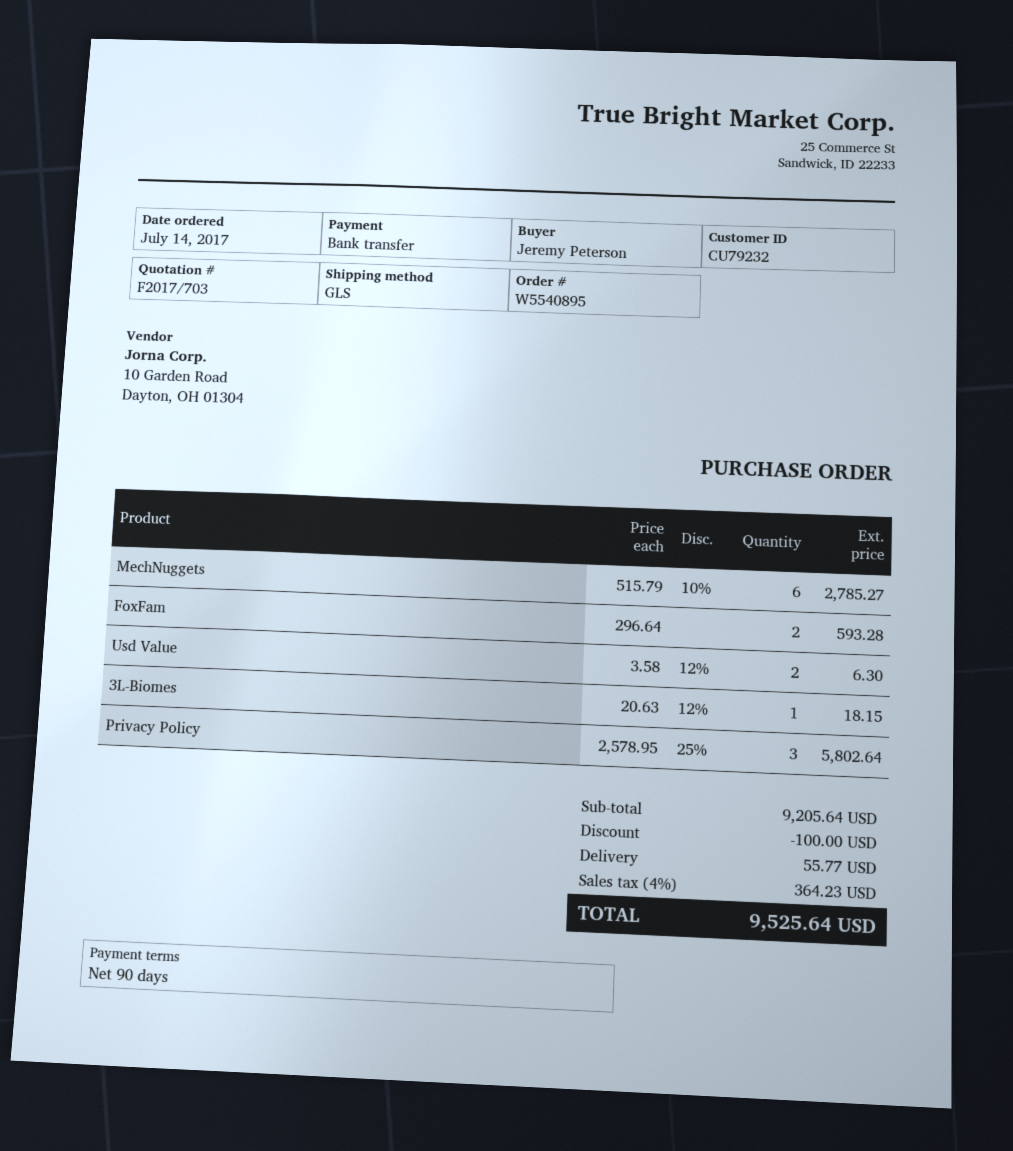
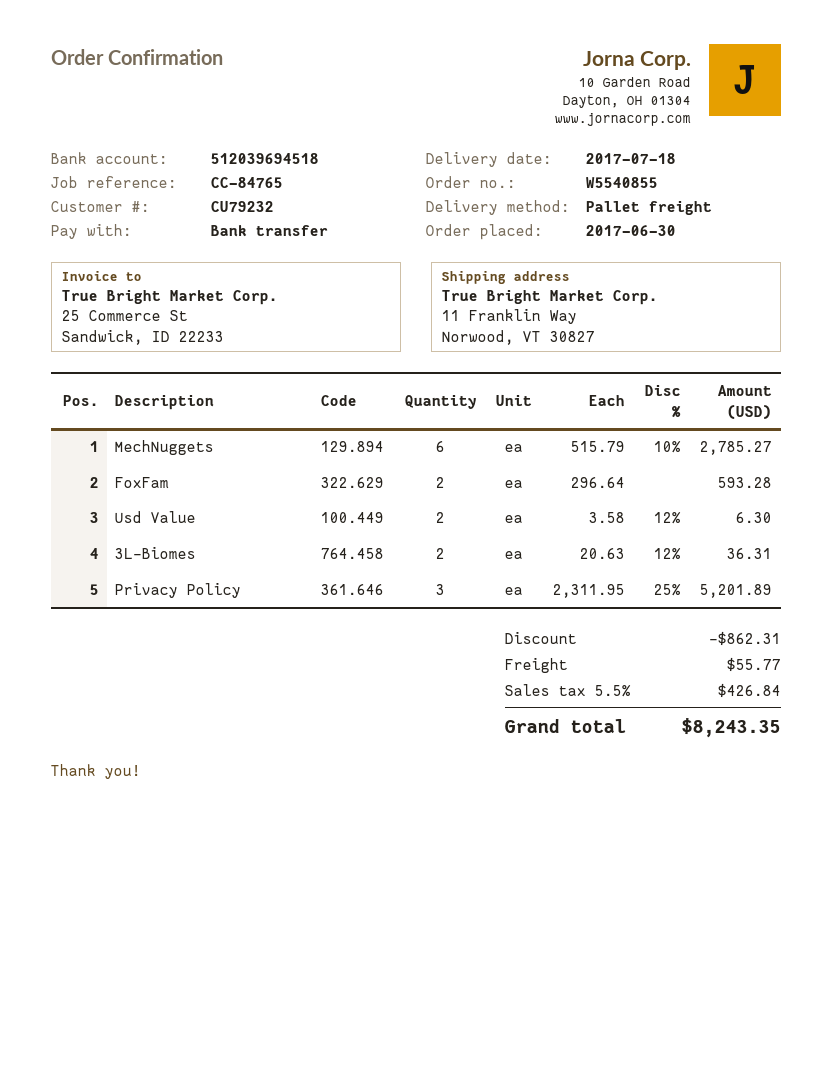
order number: W5540895 -> W5540855
order date: 2017-07-14 -> 2017-06-30
shipping method: GLS -> pallet freight
3L-Biomes: 1 x 20.63 - 12% = 18.15 -> 2 x 20.63 - 12% = 36.31
Privacy Policy: 3 x 2578.95 - 25% = 5802.64 -> 3 x 2311.95 - 25% = 5201.89
discount: 100.00 -> 862.31
tax: 4% = 364.23 -> 5.5% = 426.84
total: 9525.64 -> 8243.35

